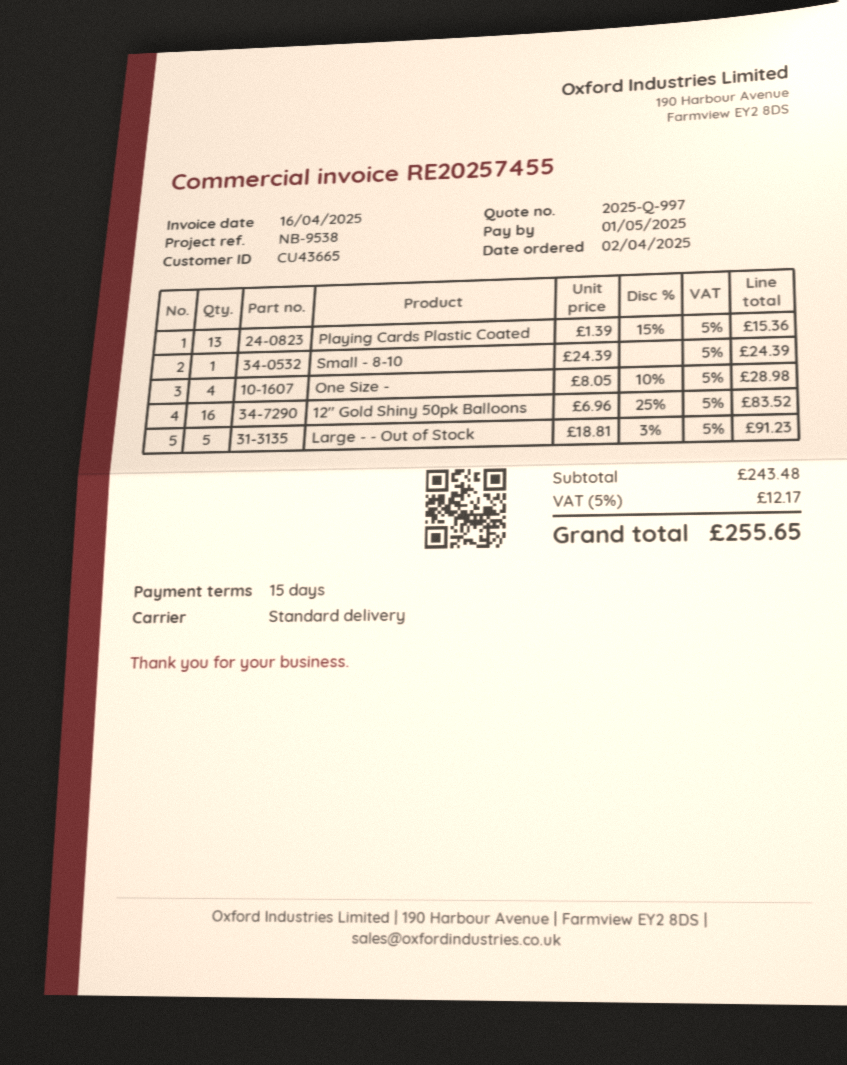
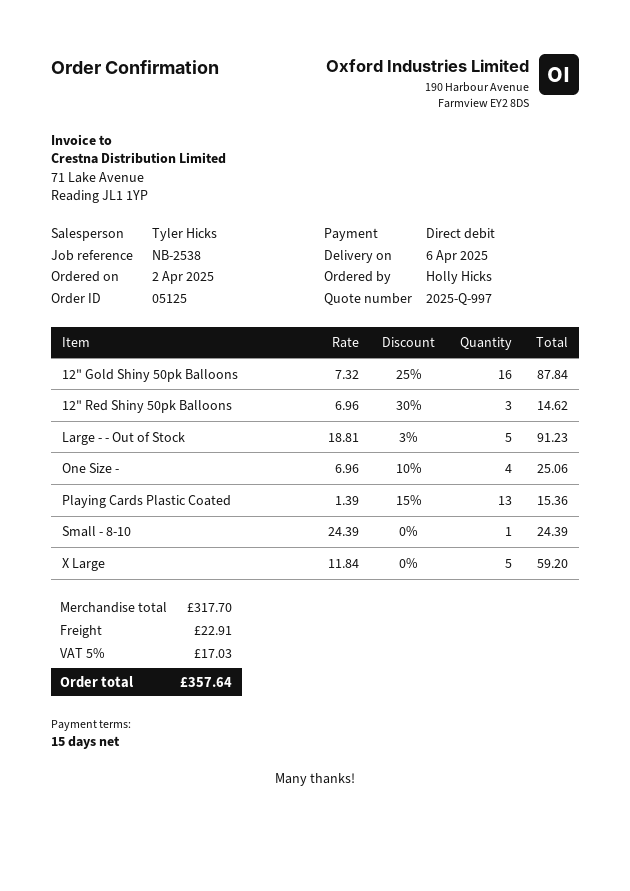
reference: NB-9538 -> NB-2538
One Size -: 4 x 8.05 - 10% = 28.98 -> 4 x 6.96 - 10% = 25.06
12" Gold Shiny 50pk Balloons: 16 x 6.96 - 25% = 83.52 -> 16 x 7.32 - 25% = 87.84
12" Red Shiny 50pk Balloons: none -> 3 x 6.96 - 30% = 14.62
X Large: none -> 5 x 11.84 = 59.20
subtotal: 243.48 -> 317.70
shipping: none -> 22.91
tax: 5% = 12.17 -> 5% = 17.03
total: 255.65 -> 357.64

